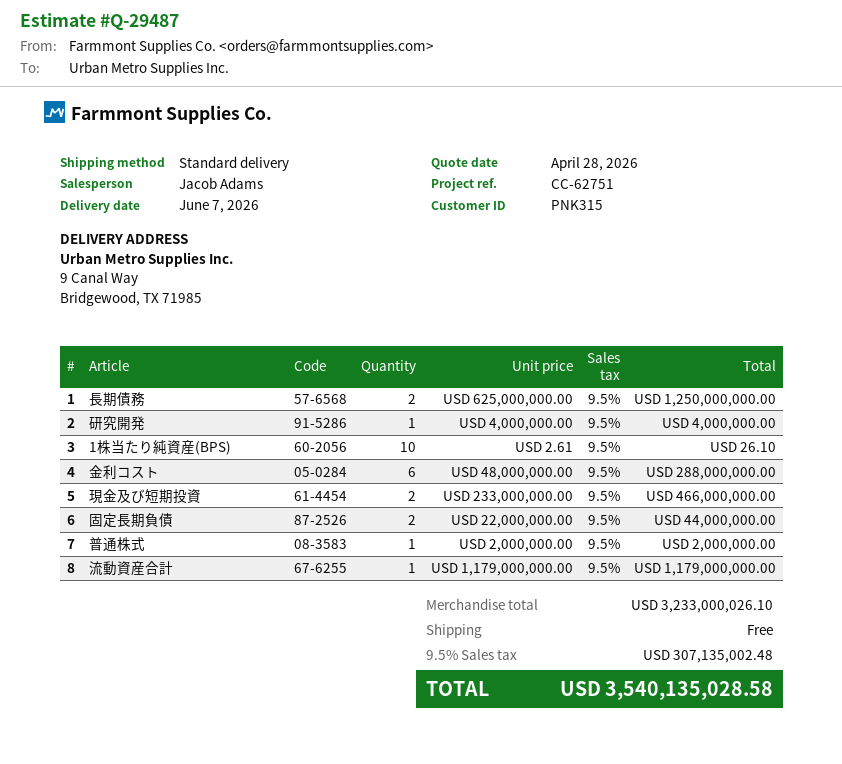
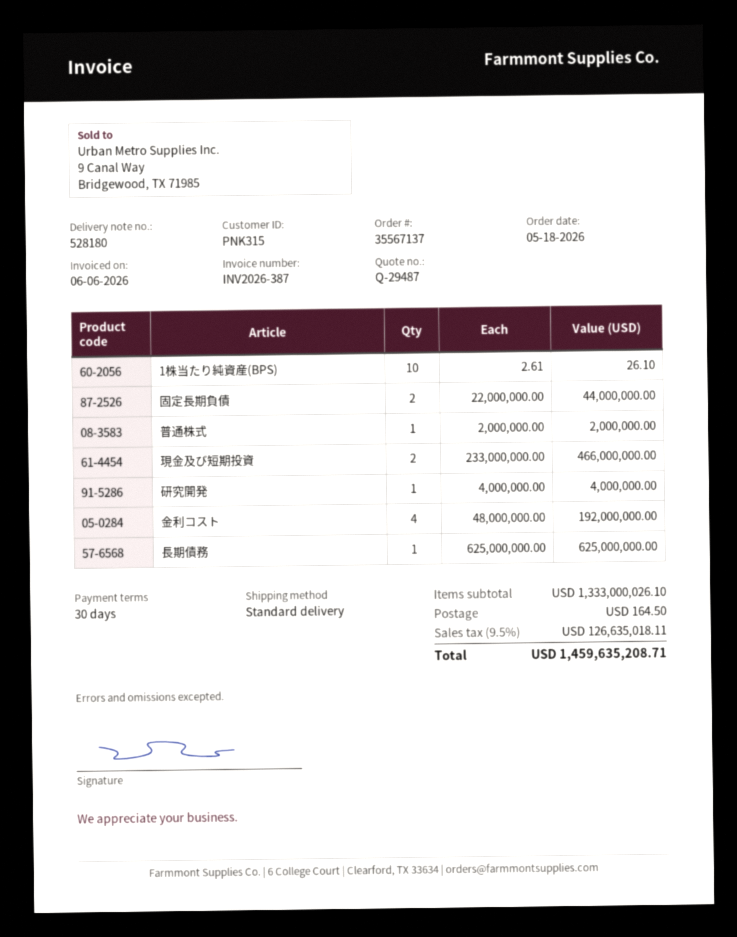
長期債務: 2 x 625000000.00 = 1250000000.00 -> 1 x 625000000.00 = 625000000.00
金利コスト: 6 x 48000000.00 = 288000000.00 -> 4 x 48000000.00 = 192000000.00
流動資産合計: 1 x 1179000000.00 = 1179000000.00 -> none
subtotal: 3233000026.10 -> 1333000026.10
shipping: 0.00 -> 164.50
tax: 9.5% = 307135002.48 -> 9.5% = 126635018.11
total: 3540135028.58 -> 1459635208.71

